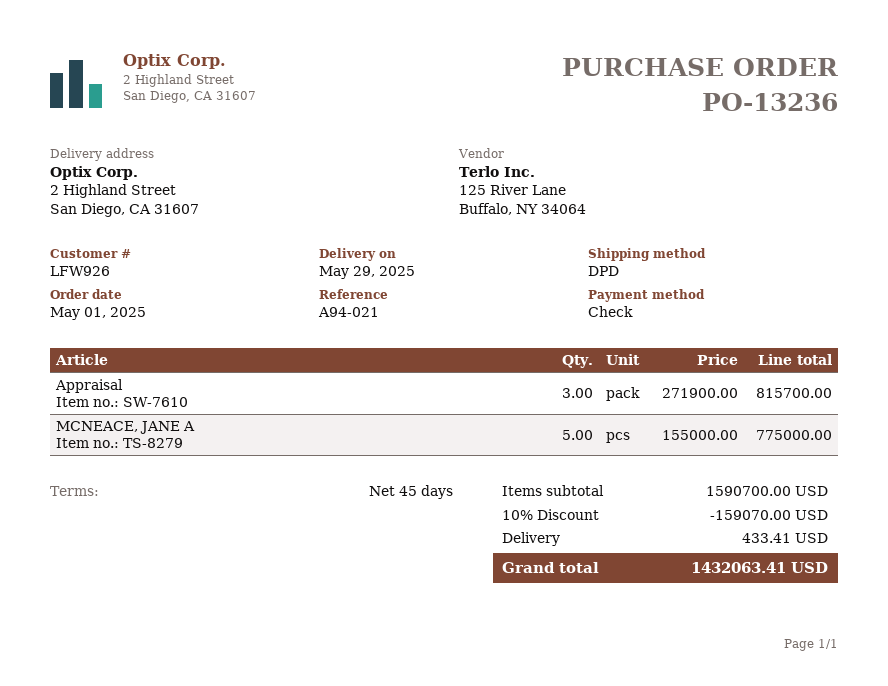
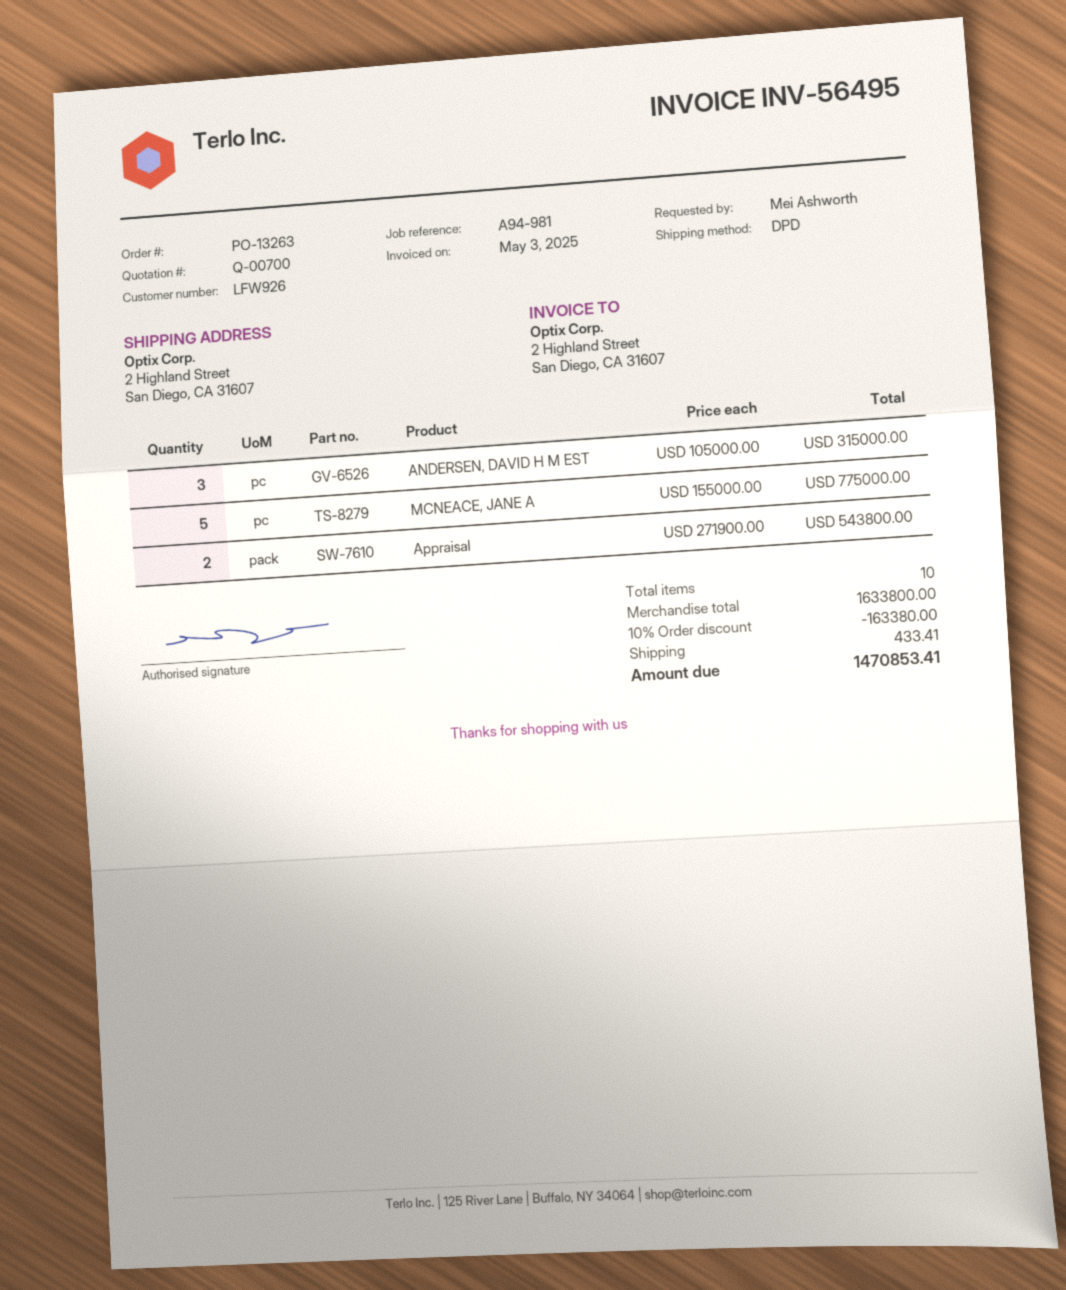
order number: PO-13236 -> PO-13263
reference: A94-021 -> A94-981
Appraisal: 3 x 271900.00 = 815700.00 -> 2 x 271900.00 = 543800.00
ANDERSEN, DAVID H M EST: none -> 3 x 105000.00 = 315000.00
subtotal: 1590700.00 -> 1633800.00
discount: 10% = 159070.00 -> 10% = 163380.00
total: 1432063.41 -> 1470853.41

